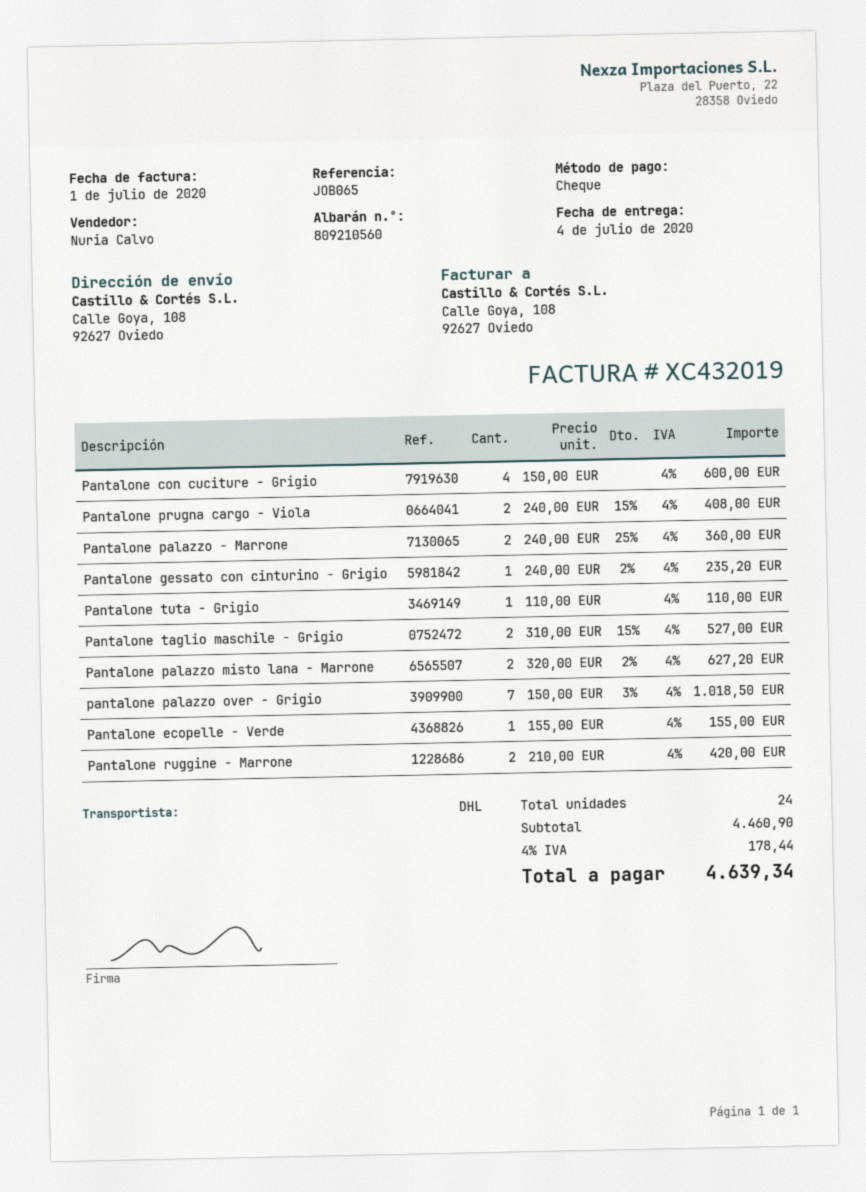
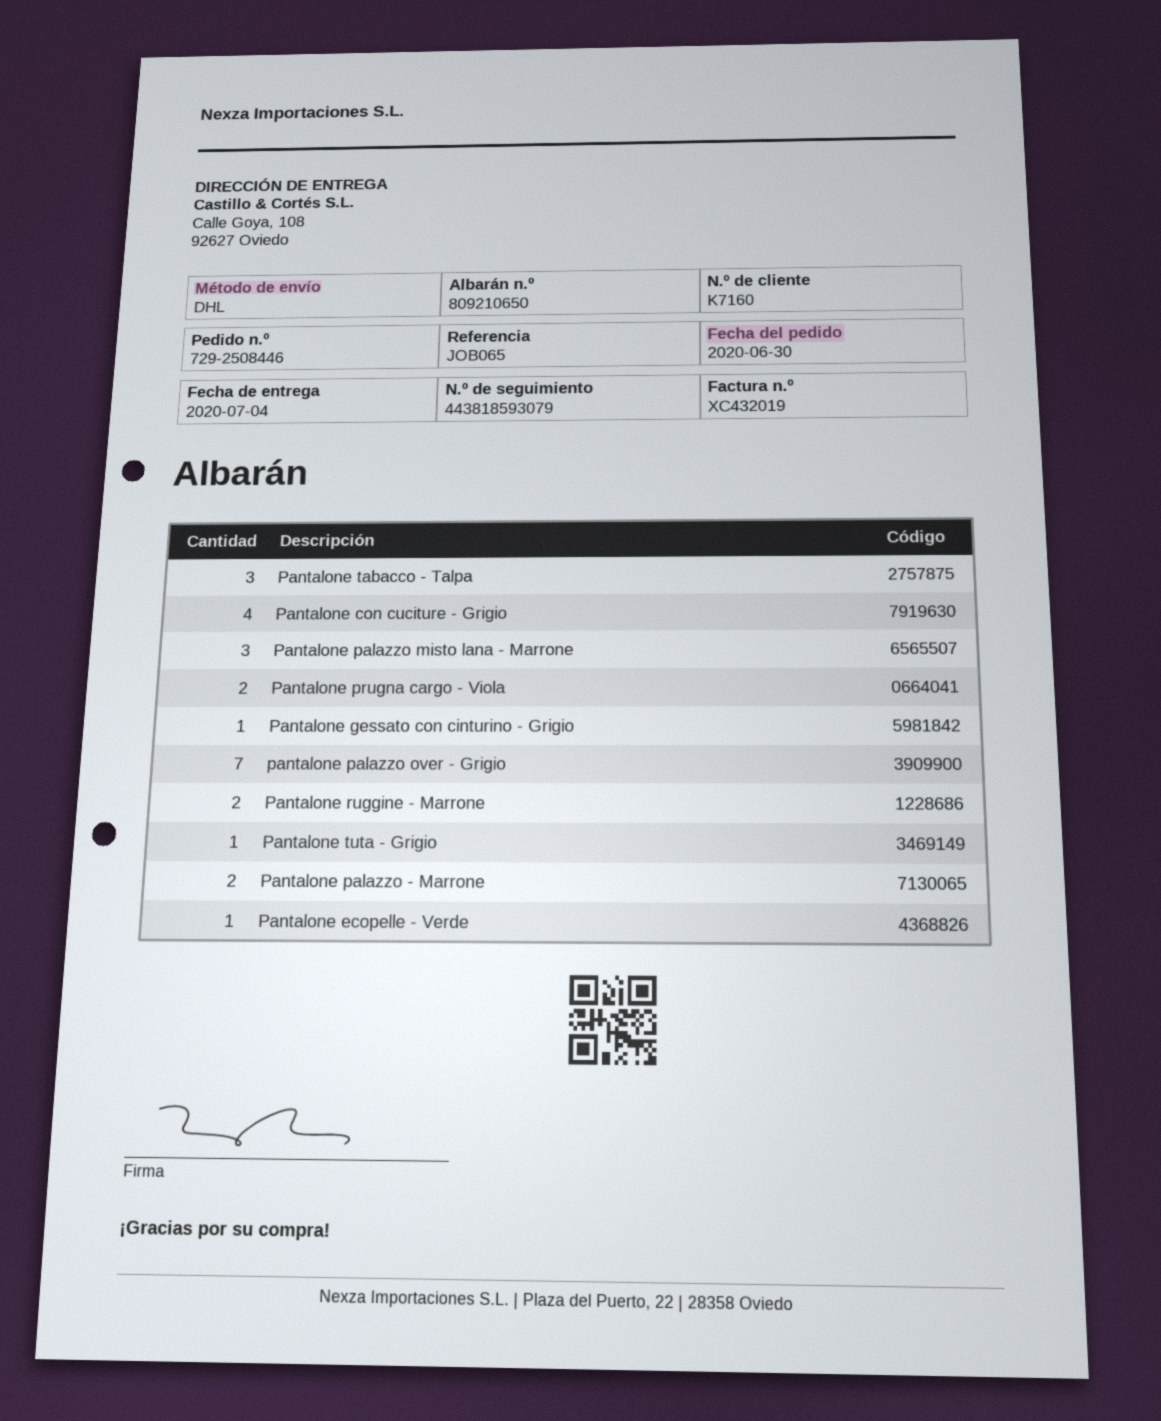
delivery note number: 809210560 -> 809210650
Pantalone taglio maschile - Grigio: 2 -> none
Pantalone palazzo misto lana - Marrone: 2 -> 3
Pantalone tabacco - Talpa: none -> 3

